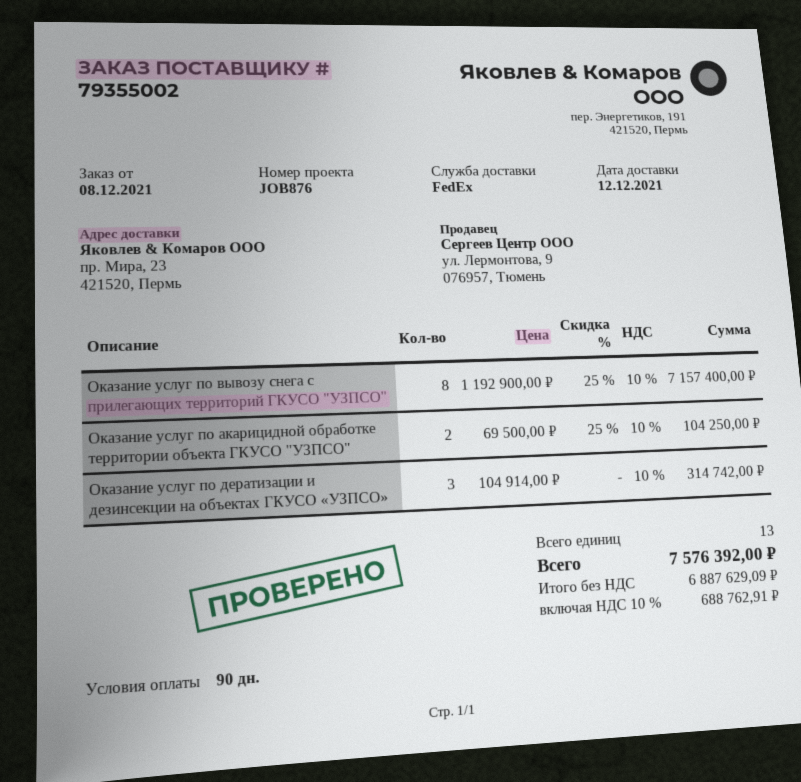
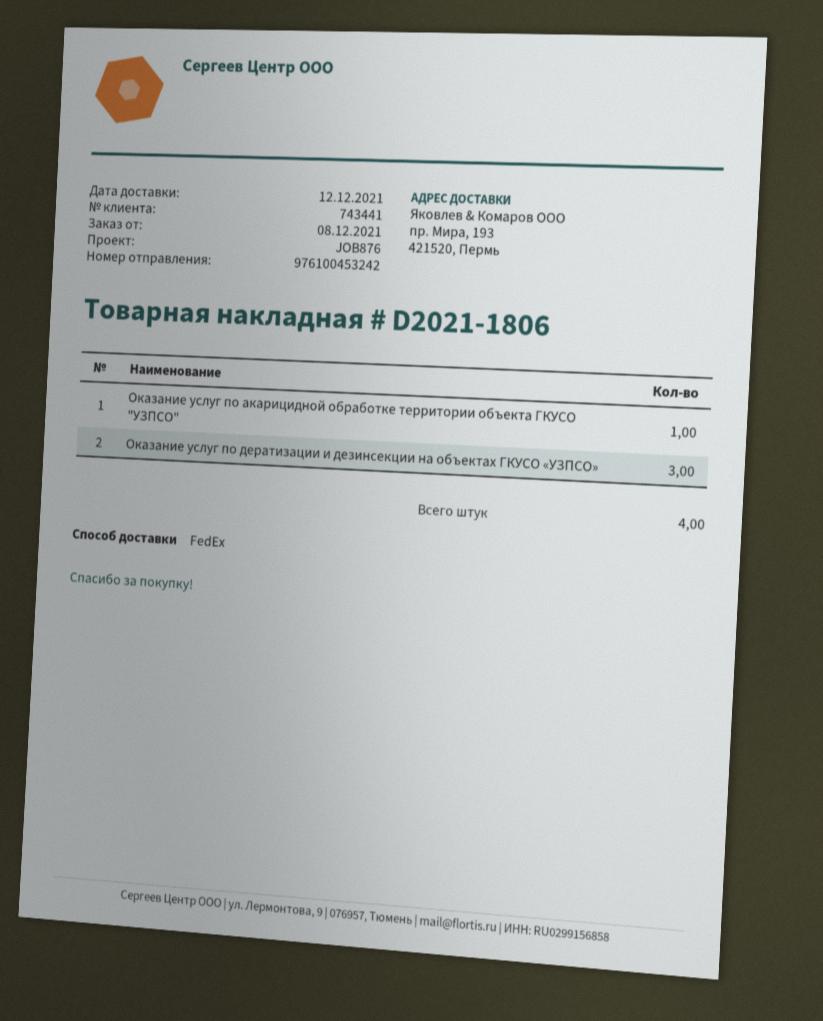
ship to: пр. Мира, 23, 421520, Пермь -> пр. Мира, 193, 421520, Пермь
Оказание услуг по вывозу снега с прилегающих территорий ГКУСО "УЗПСО": 8 -> none
Оказание услуг по акарицидной обработке территории объекта ГКУСО "УЗПСО": 2 -> 1
total quantity: 13 -> 4

